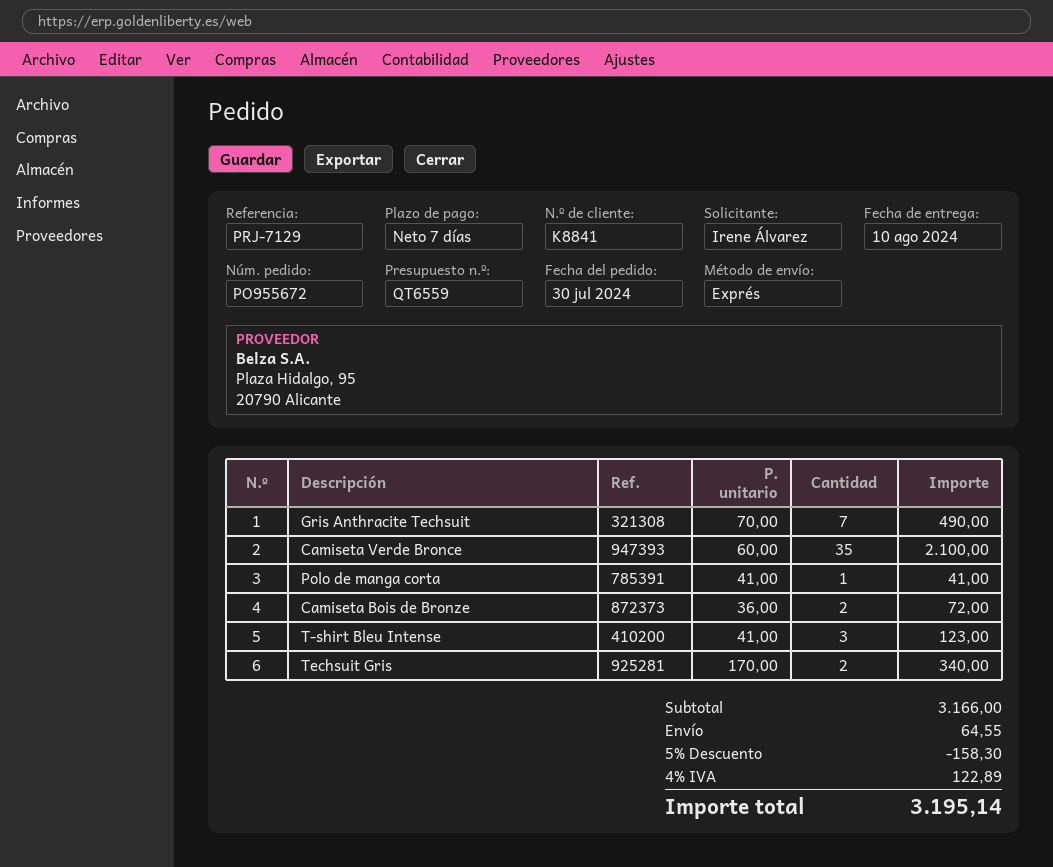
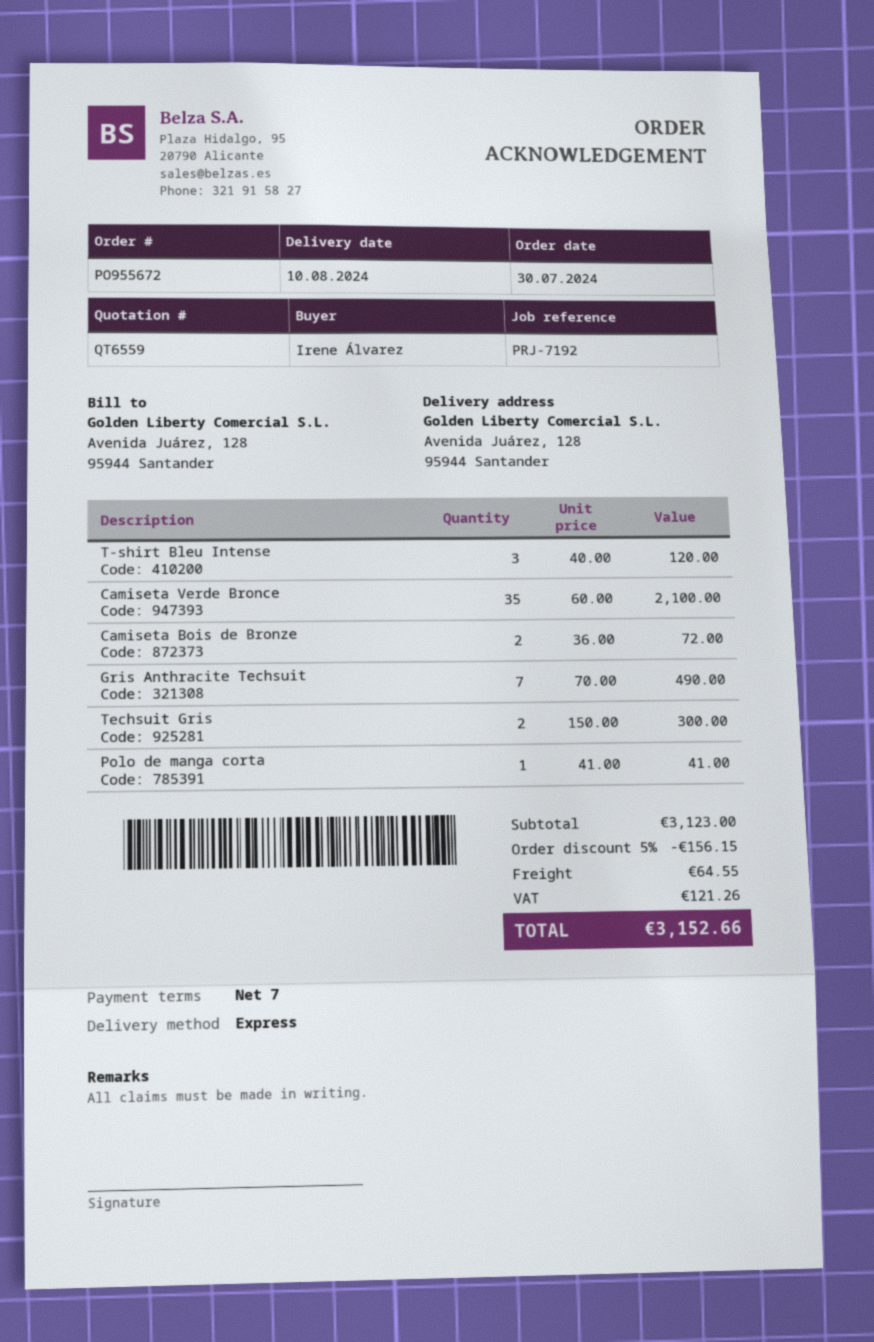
reference: PRJ-7129 -> PRJ-7192
T-shirt Bleu Intense: 3 x 41.00 = 123.00 -> 3 x 40.00 = 120.00
Techsuit Gris: 2 x 170.00 = 340.00 -> 2 x 150.00 = 300.00
subtotal: 3166.00 -> 3123.00
discount: 5% = 158.30 -> 5% = 156.15
tax: 122.89 -> 121.26
total: 3195.14 -> 3152.66

